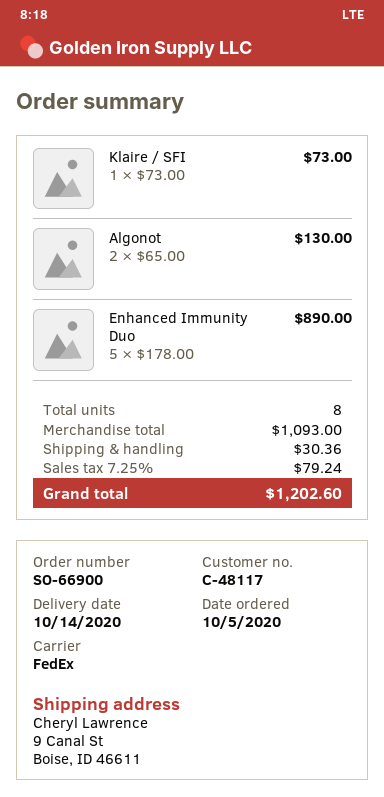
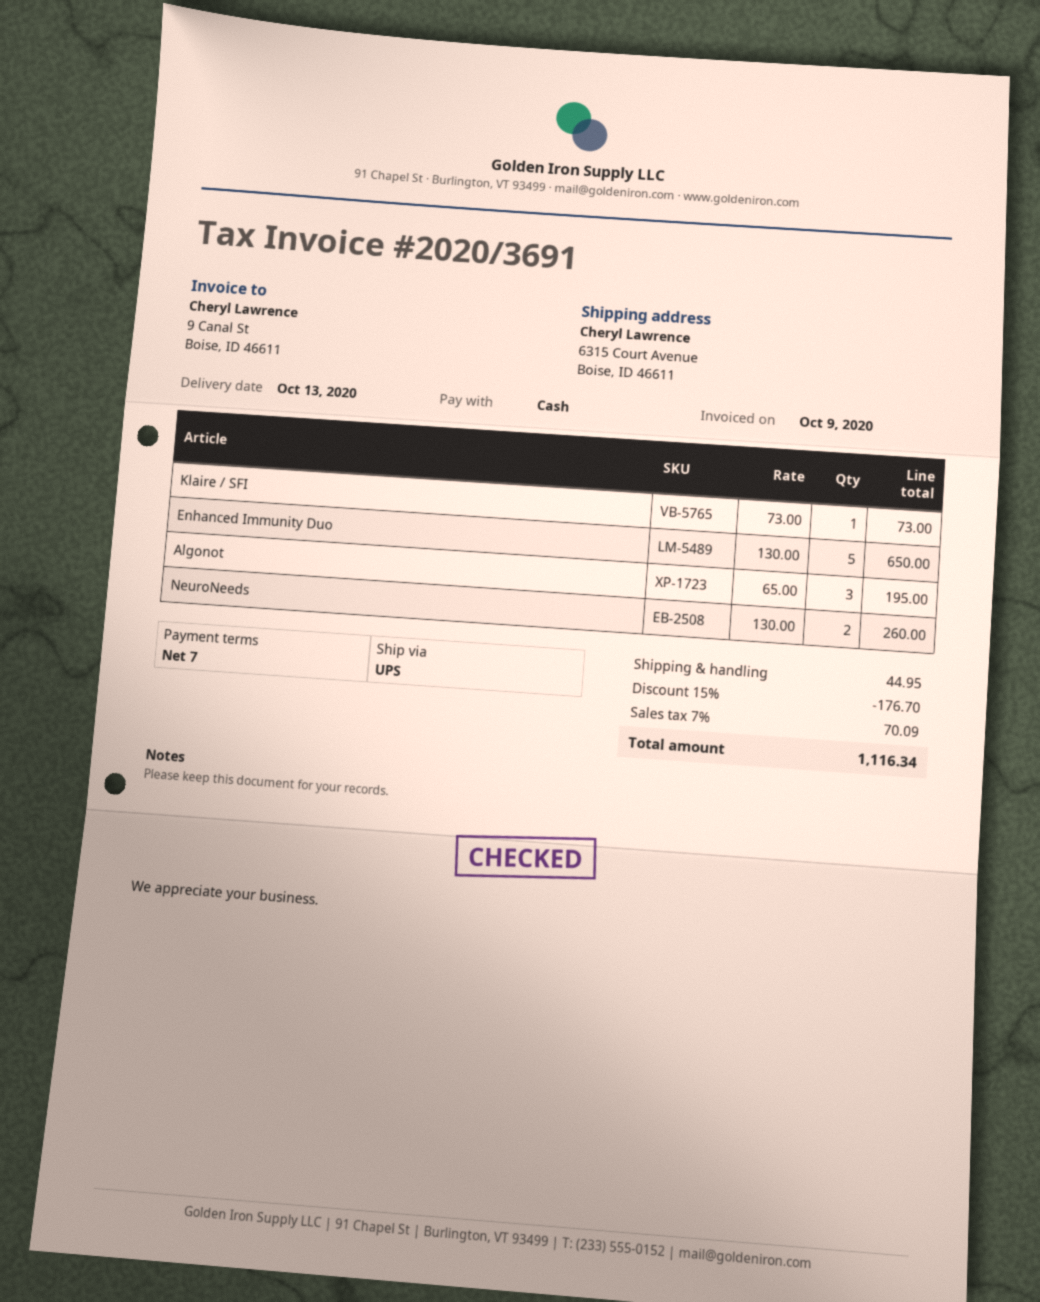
delivery date: 2020-10-14 -> 2020-10-13
shipping method: FedEx -> UPS
ship to: 9 Canal St, Boise, ID 46611 -> 6315 Court Avenue, Boise, ID 46611
Algonot: 2 x 65.00 = 130.00 -> 3 x 65.00 = 195.00
Enhanced Immunity Duo: 5 x 178.00 = 890.00 -> 5 x 130.00 = 650.00
NeuroNeeds: none -> 2 x 130.00 = 260.00
discount: none -> 15% = 176.70
shipping: 30.36 -> 44.95
tax: 7.25% = 79.24 -> 7% = 70.09
total: 1202.60 -> 1116.34

